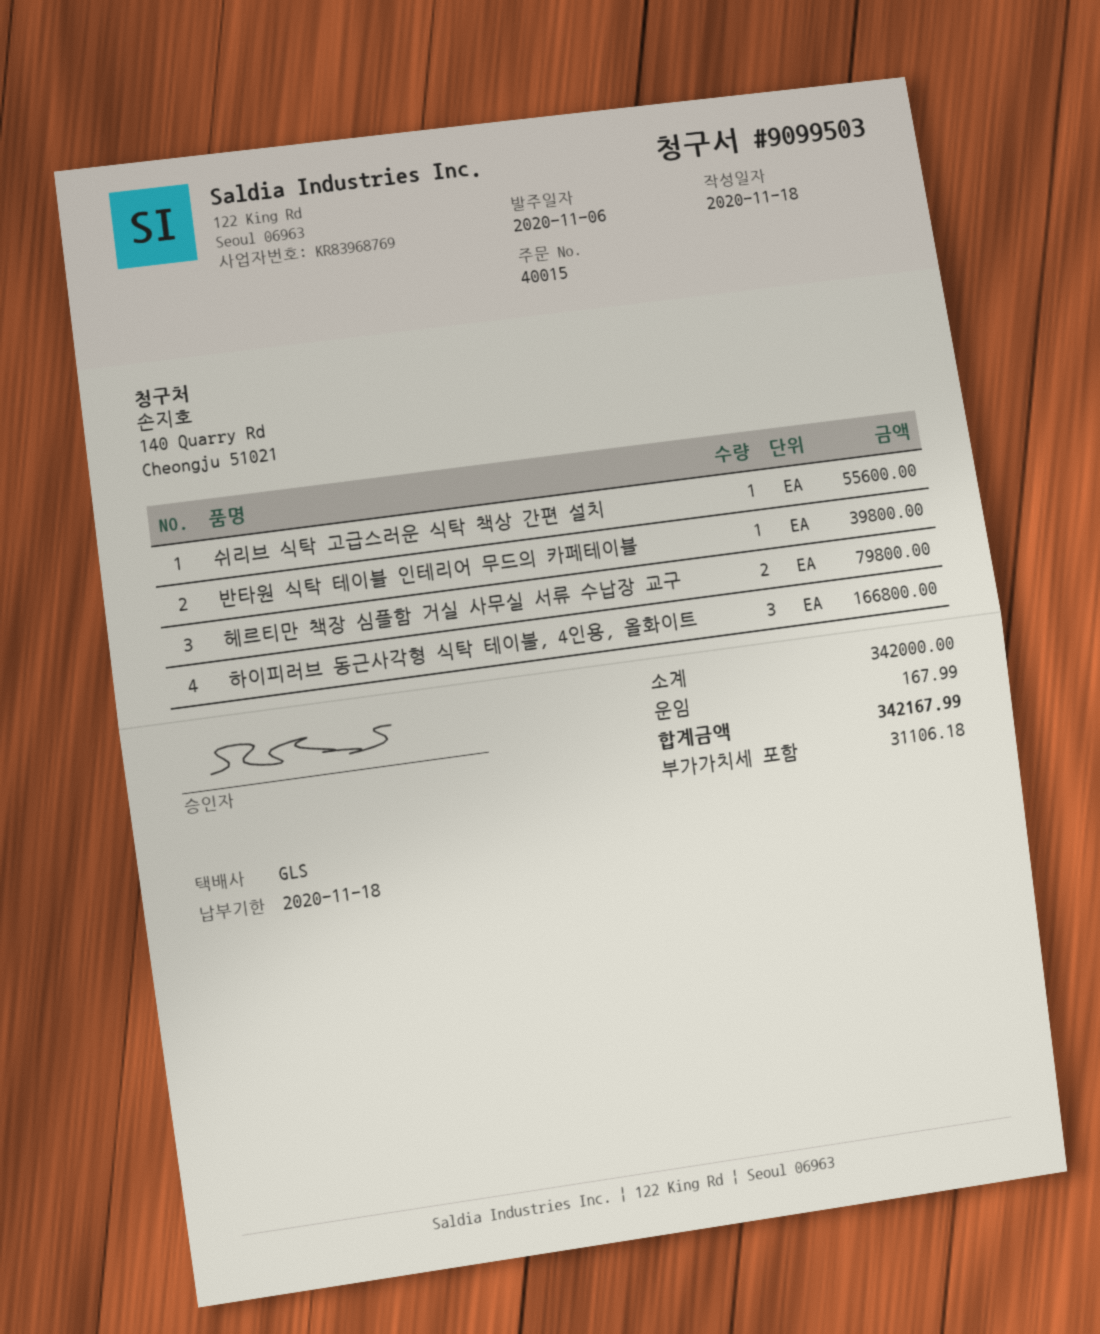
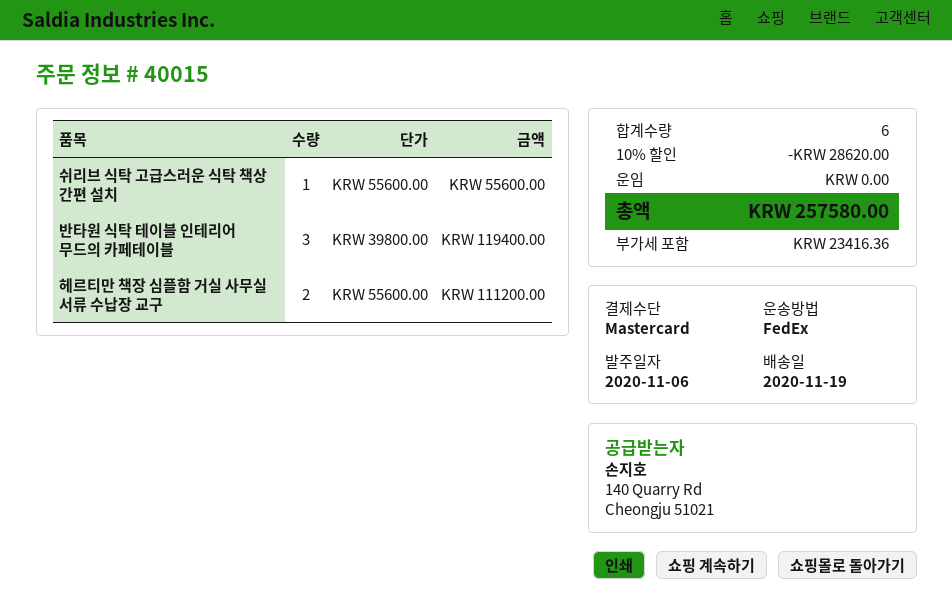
shipping method: GLS -> FedEx
반타원 식탁 테이블 인테리어 무드의 카페테이블: 1 for 39800.00 -> 3 for 119400.00
헤르티만 책장 심플함 거실 사무실 서류 수납장 교구: 2 for 79800.00 -> 2 for 111200.00
하이피러브 동근사각형 식탁 테이블, 4인용, 올화이트: 3 for 166800.00 -> none
discount: none -> 10% = 28620.00
shipping: 167.99 -> 0.00
tax: 31106.18 -> 23416.36
total: 342167.99 -> 257580.00

